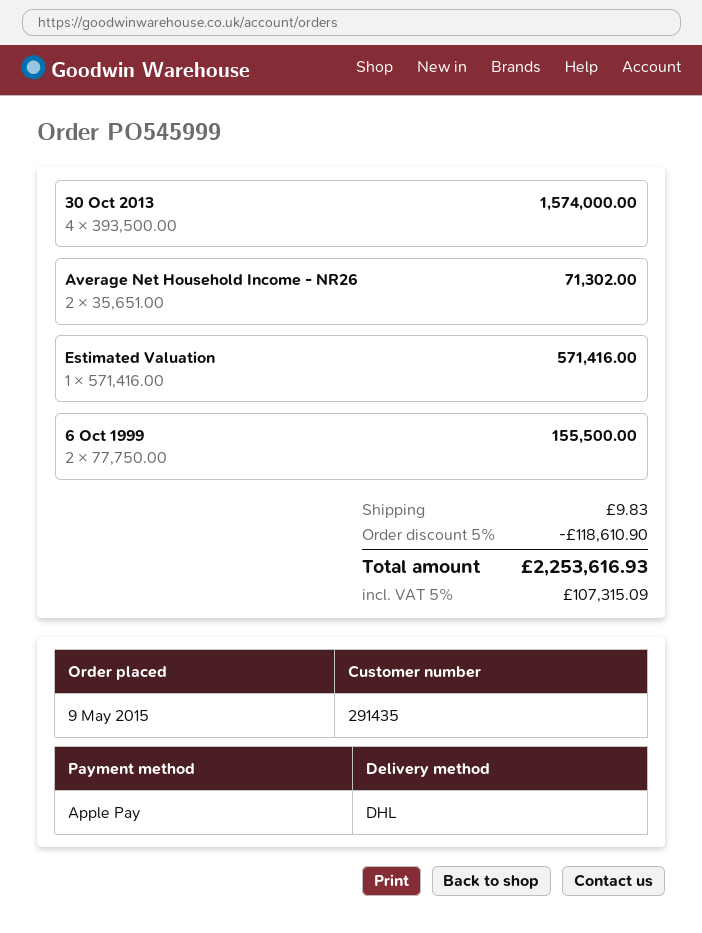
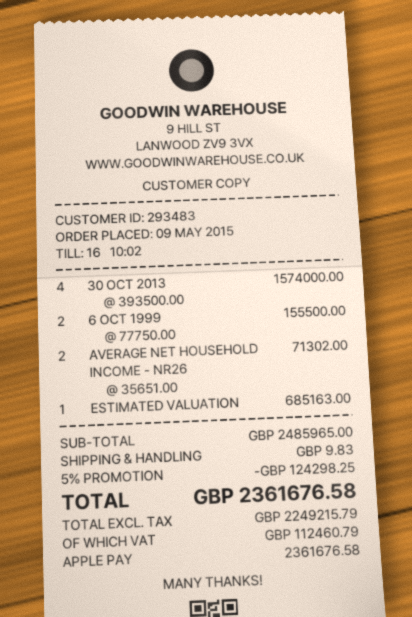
customer number: 291435 -> 293483
Estimated Valuation: 1 x 571416.00 = 571416.00 -> 1 x 685163.00 = 685163.00
discount: 5% = 118610.90 -> 5% = 124298.25
tax: 107315.09 -> 112460.79
total: 2253616.93 -> 2361676.58

